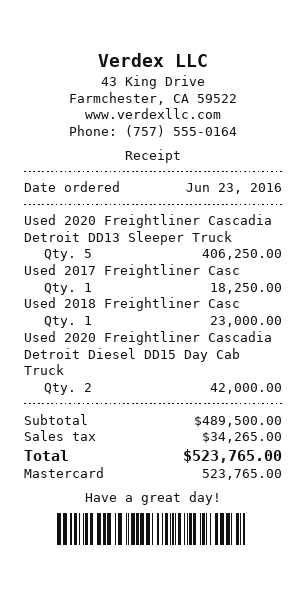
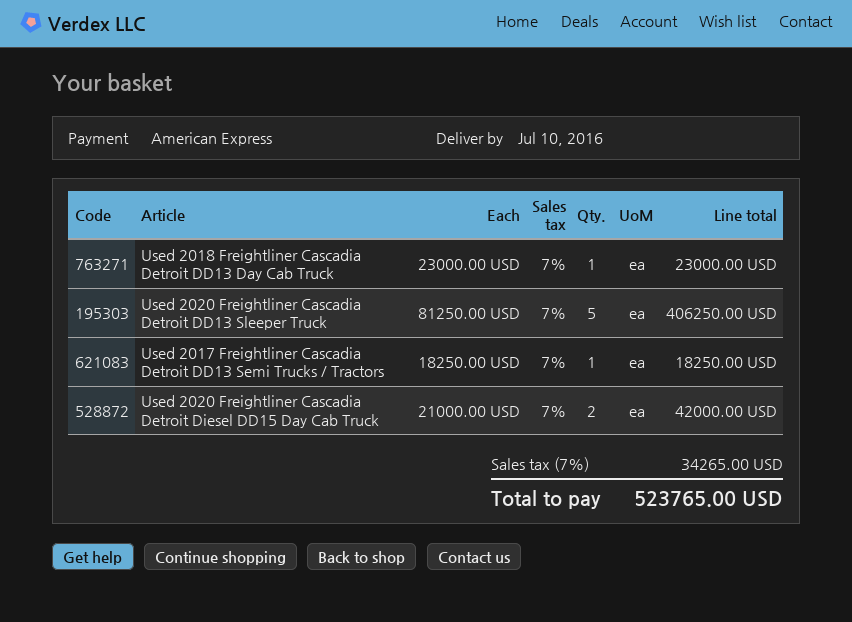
payment method: Mastercard -> American Express

